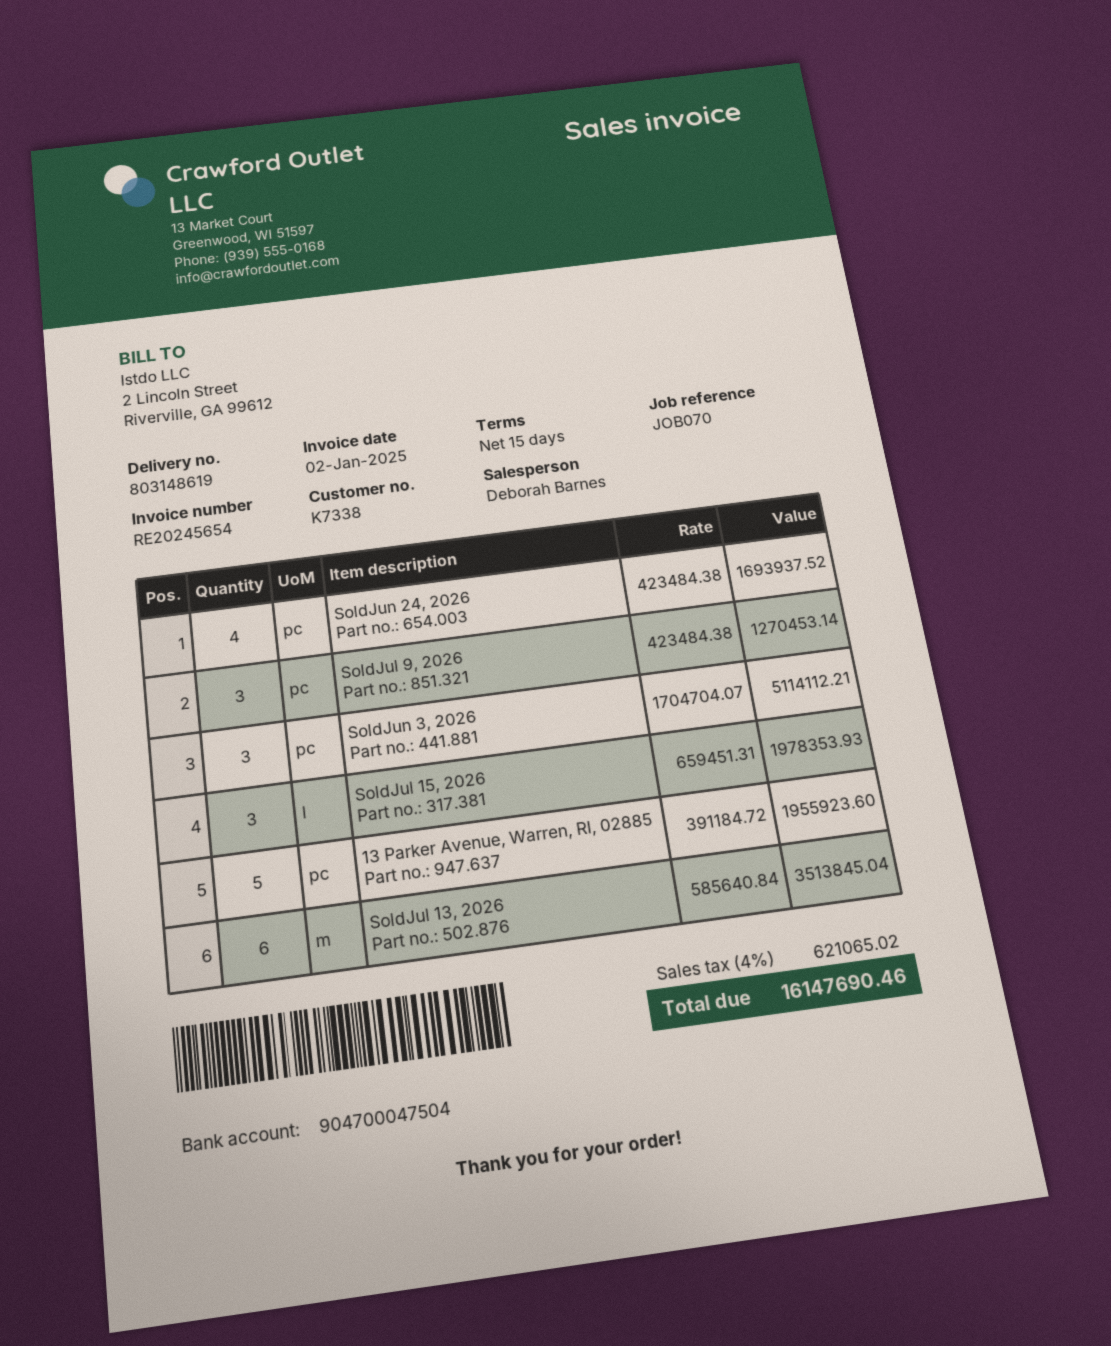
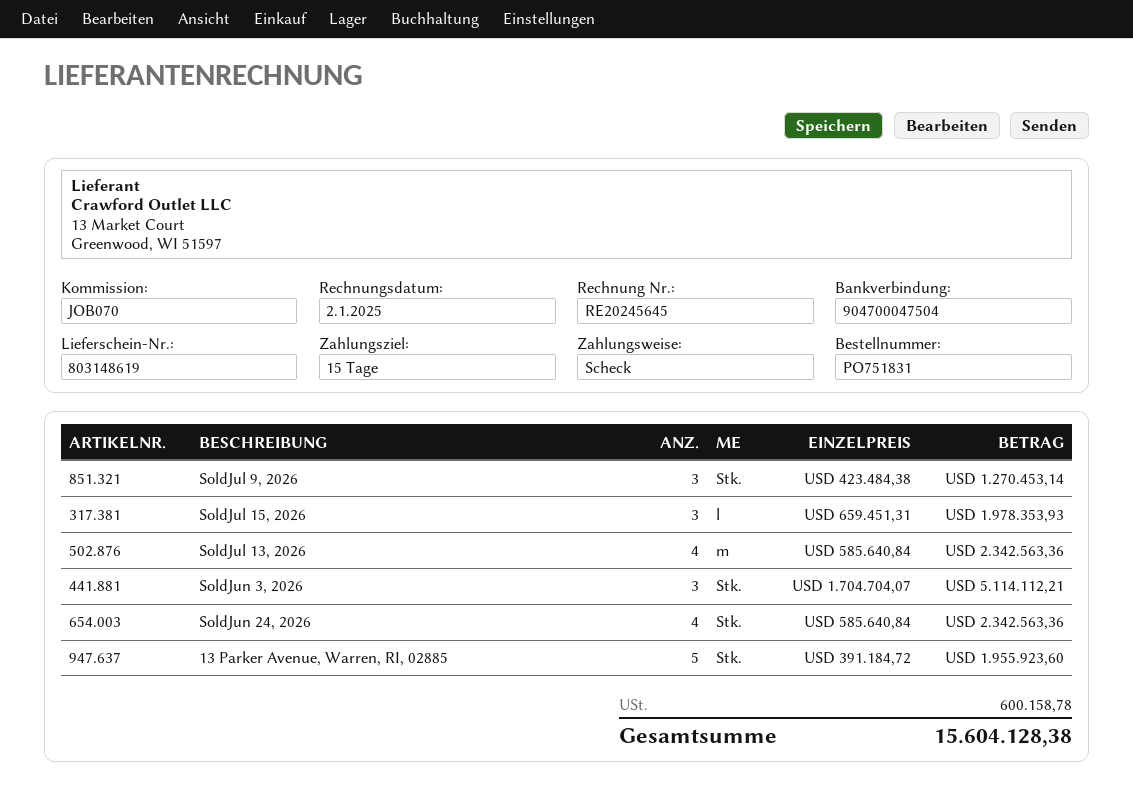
invoice number: RE20245654 -> RE20245645
SoldJun 24, 2026: 4 x 423484.38 = 1693937.52 -> 4 x 585640.84 = 2342563.36
SoldJul 13, 2026: 6 x 585640.84 = 3513845.04 -> 4 x 585640.84 = 2342563.36
tax: 621065.02 -> 600158.78
total: 16147690.46 -> 15604128.38

